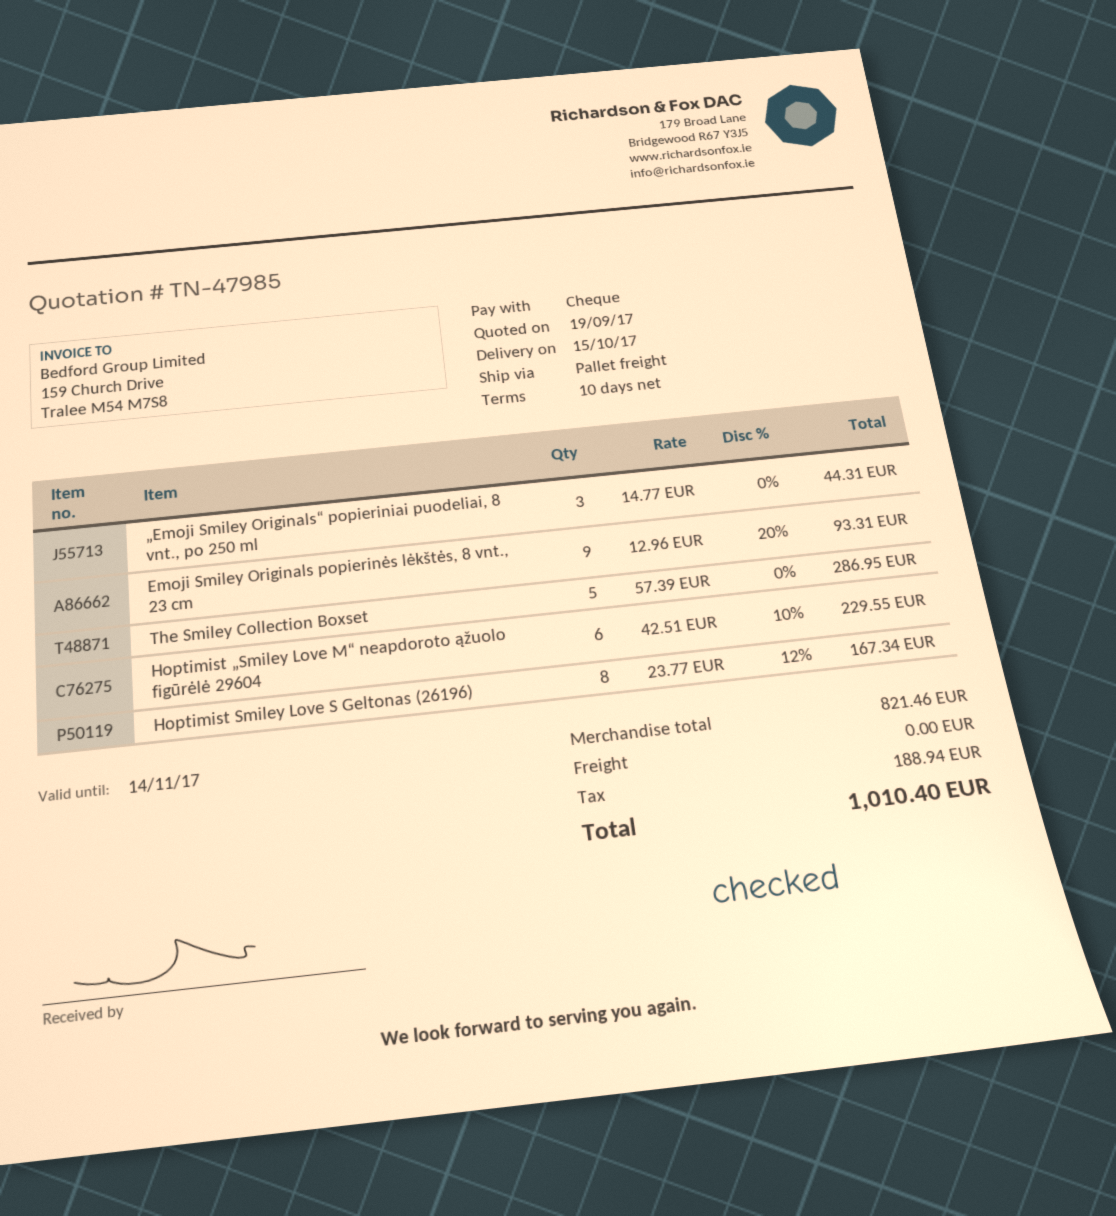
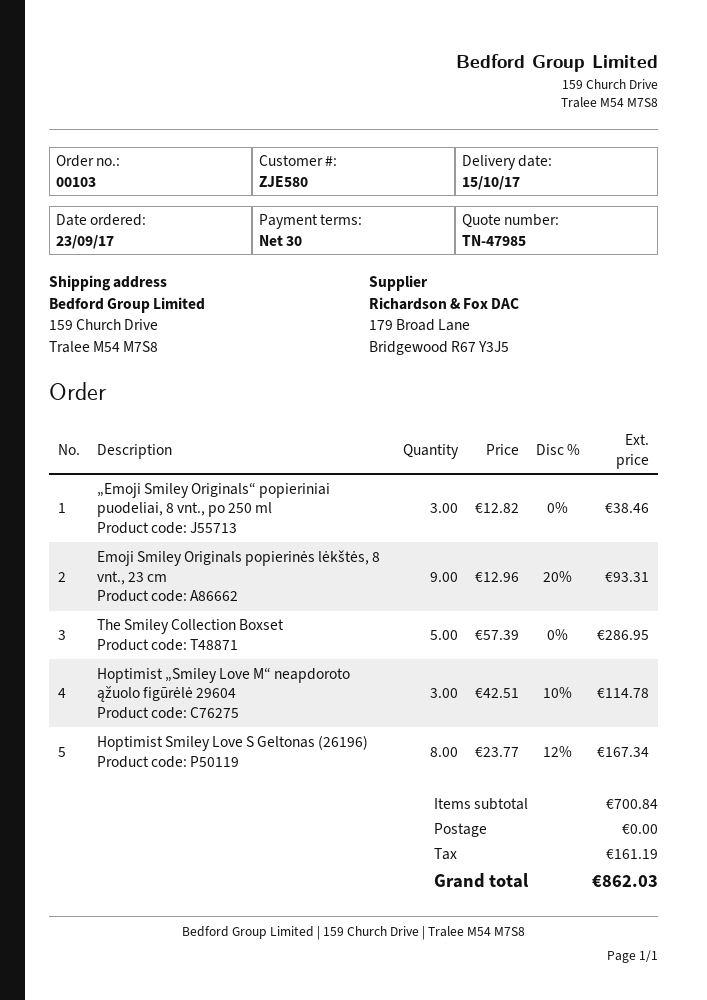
payment terms: 10 days -> 30 days
„Emoji Smiley Originals“ popieriniai puodeliai, 8 vnt., po 250 ml: 3 x 14.77 = 44.31 -> 3 x 12.82 = 38.46
Hoptimist „Smiley Love M“ neapdoroto ąžuolo figūrėlė 29604: 6 x 42.51 - 10% = 229.55 -> 3 x 42.51 - 10% = 114.78
subtotal: 821.46 -> 700.84
tax: 188.94 -> 161.19
total: 1010.40 -> 862.03

